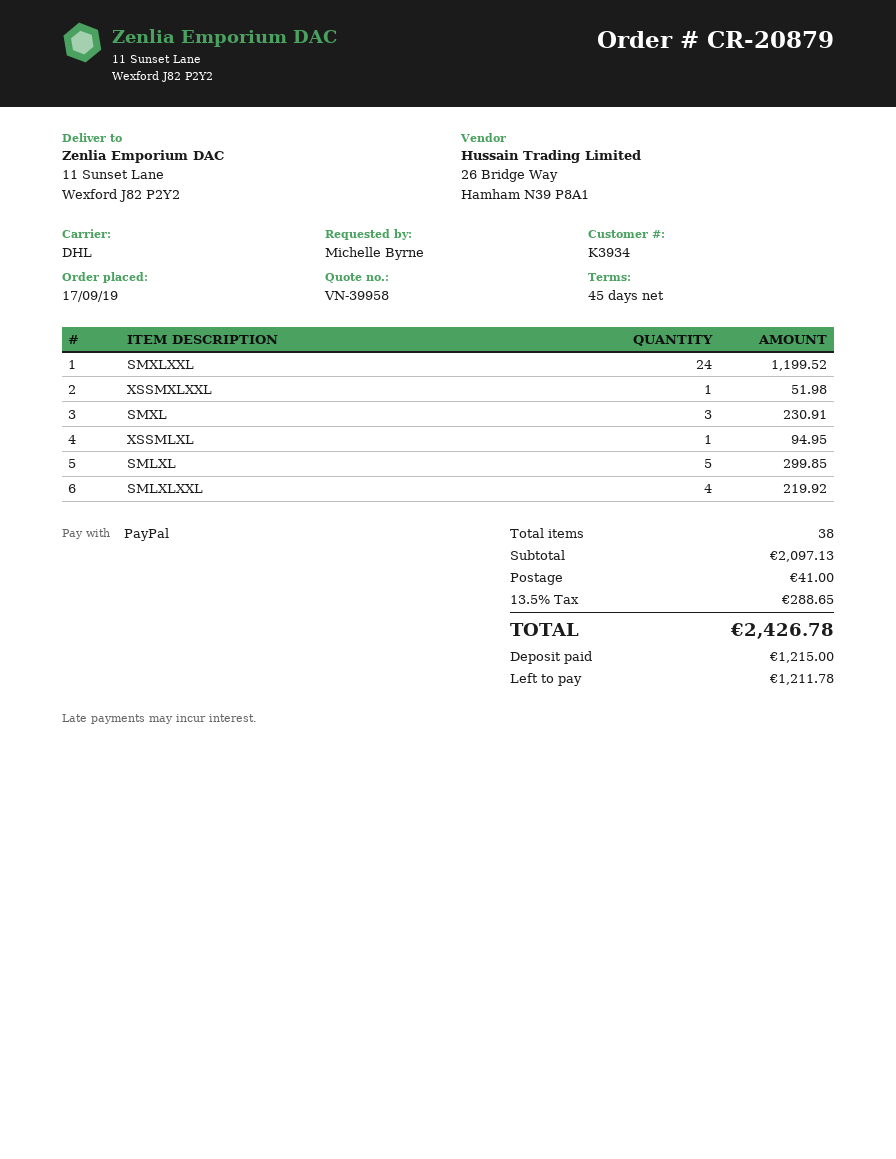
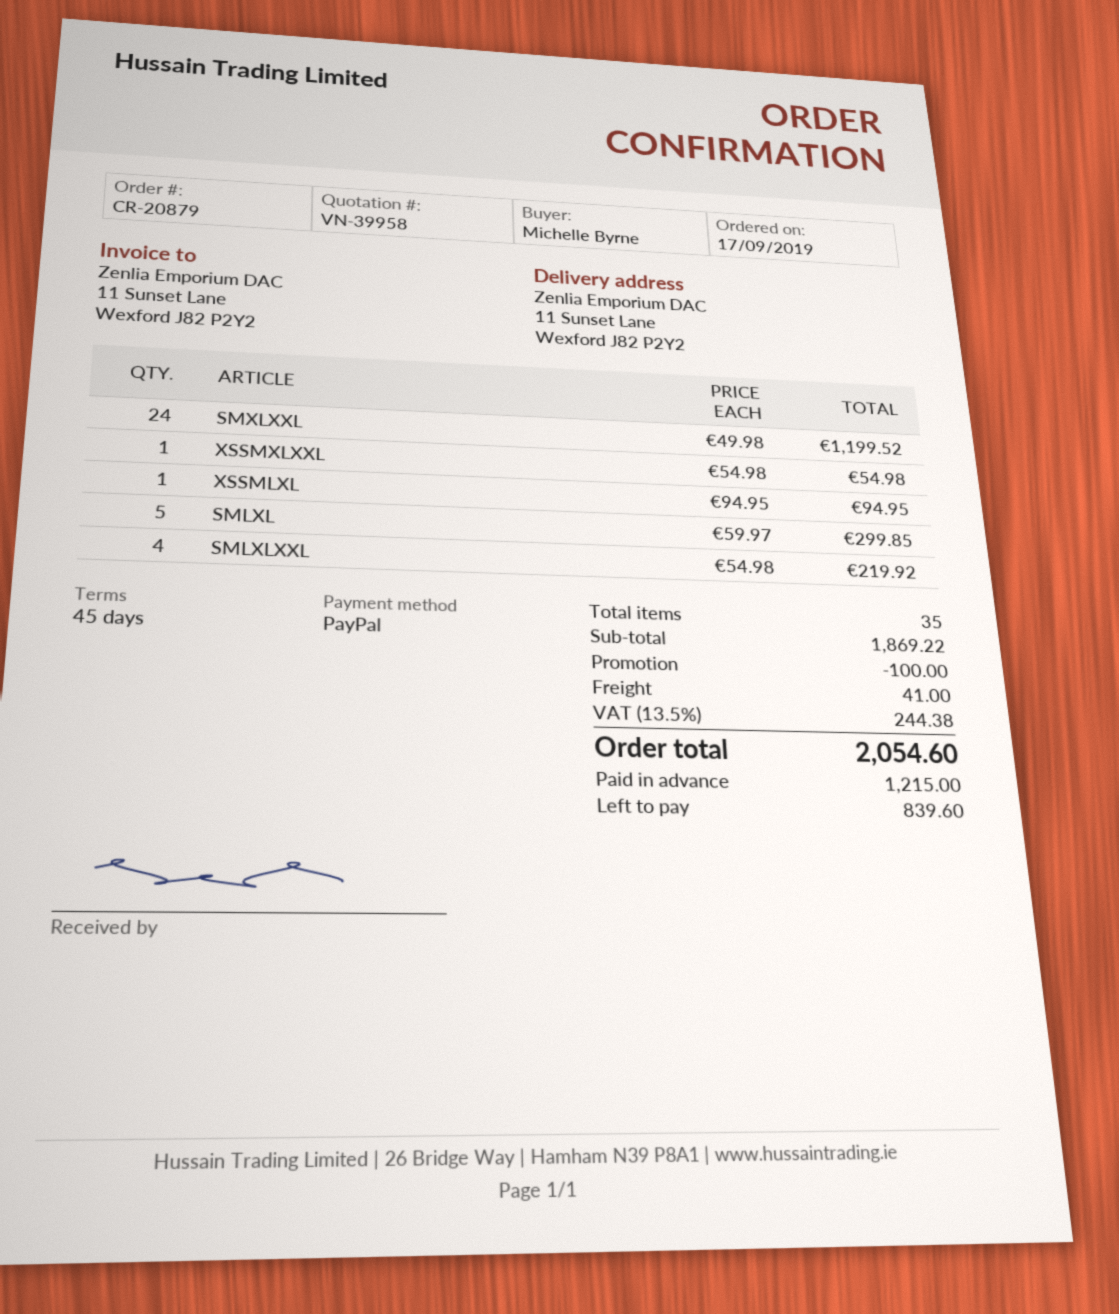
XSSMXLXXL: 1 for 51.98 -> 1 for 54.98
SMXL: 3 for 230.91 -> none
total quantity: 38 -> 35
subtotal: 2097.13 -> 1869.22
discount: none -> 100.00
tax: 13.5% = 288.65 -> 13.5% = 244.38
total: 2426.78 -> 2054.60
balance: 1211.78 -> 839.60

